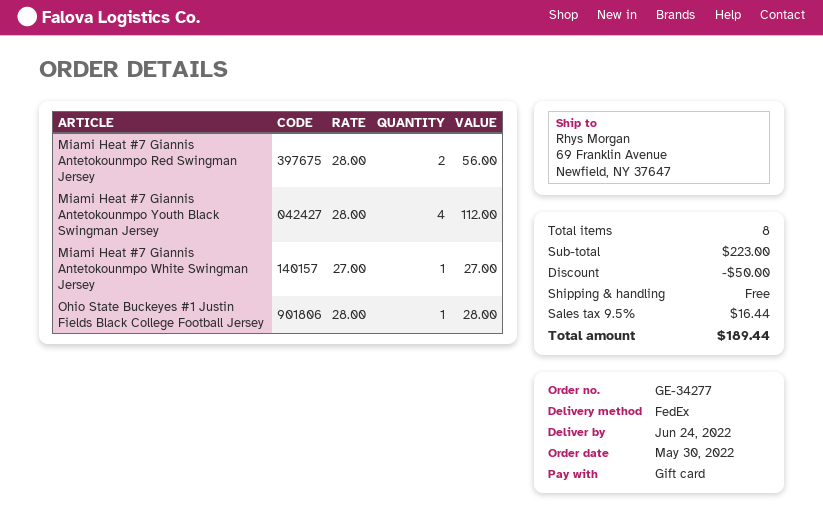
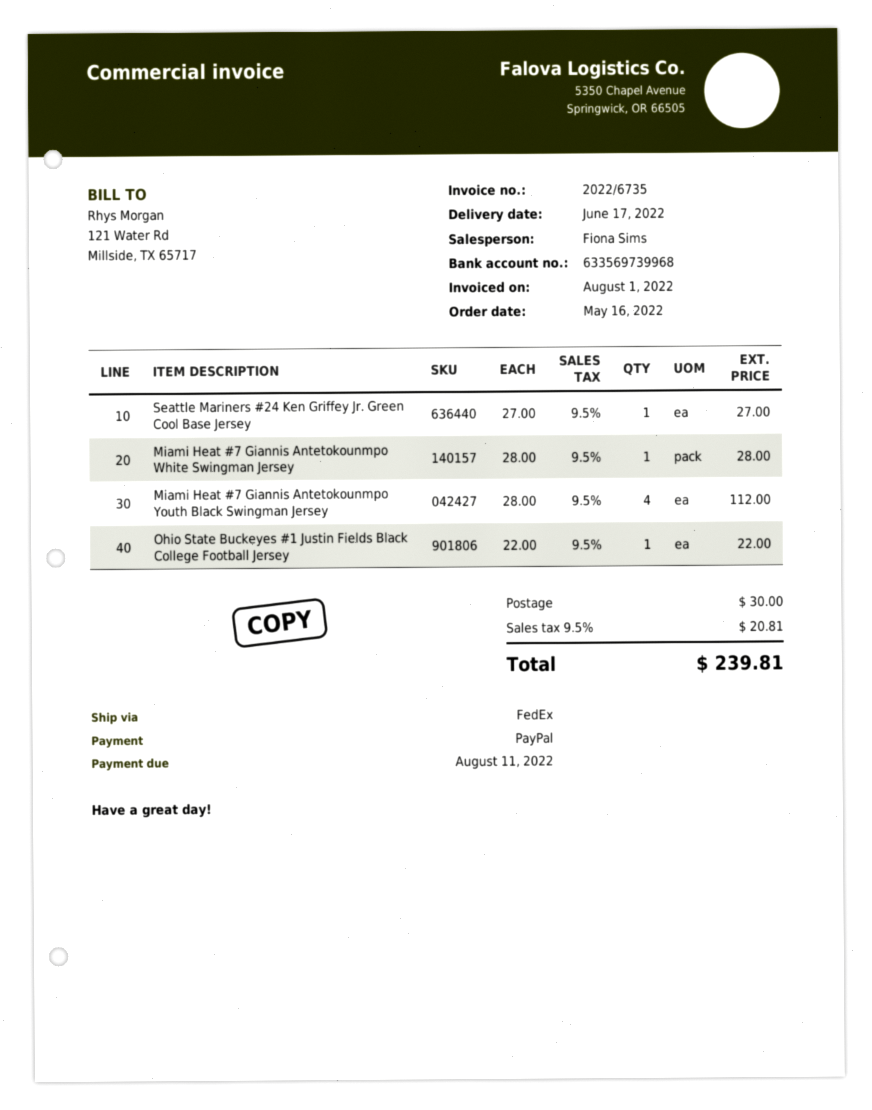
order date: 2022-05-30 -> 2022-05-16
delivery date: 2022-06-24 -> 2022-06-17
payment method: gift card -> PayPal
Miami Heat #7 Giannis Antetokounmpo Red Swingman Jersey: 2 x 28.00 = 56.00 -> none
Miami Heat #7 Giannis Antetokounmpo White Swingman Jersey: 1 x 27.00 = 27.00 -> 1 x 28.00 = 28.00
Ohio State Buckeyes #1 Justin Fields Black College Football Jersey: 1 x 28.00 = 28.00 -> 1 x 22.00 = 22.00
Seattle Mariners #24 Ken Griffey Jr. Green Cool Base Jersey: none -> 1 x 27.00 = 27.00
discount: 50.00 -> none
shipping: 0.00 -> 30.00
tax: 9.5% = 16.44 -> 9.5% = 20.81
total: 189.44 -> 239.81

